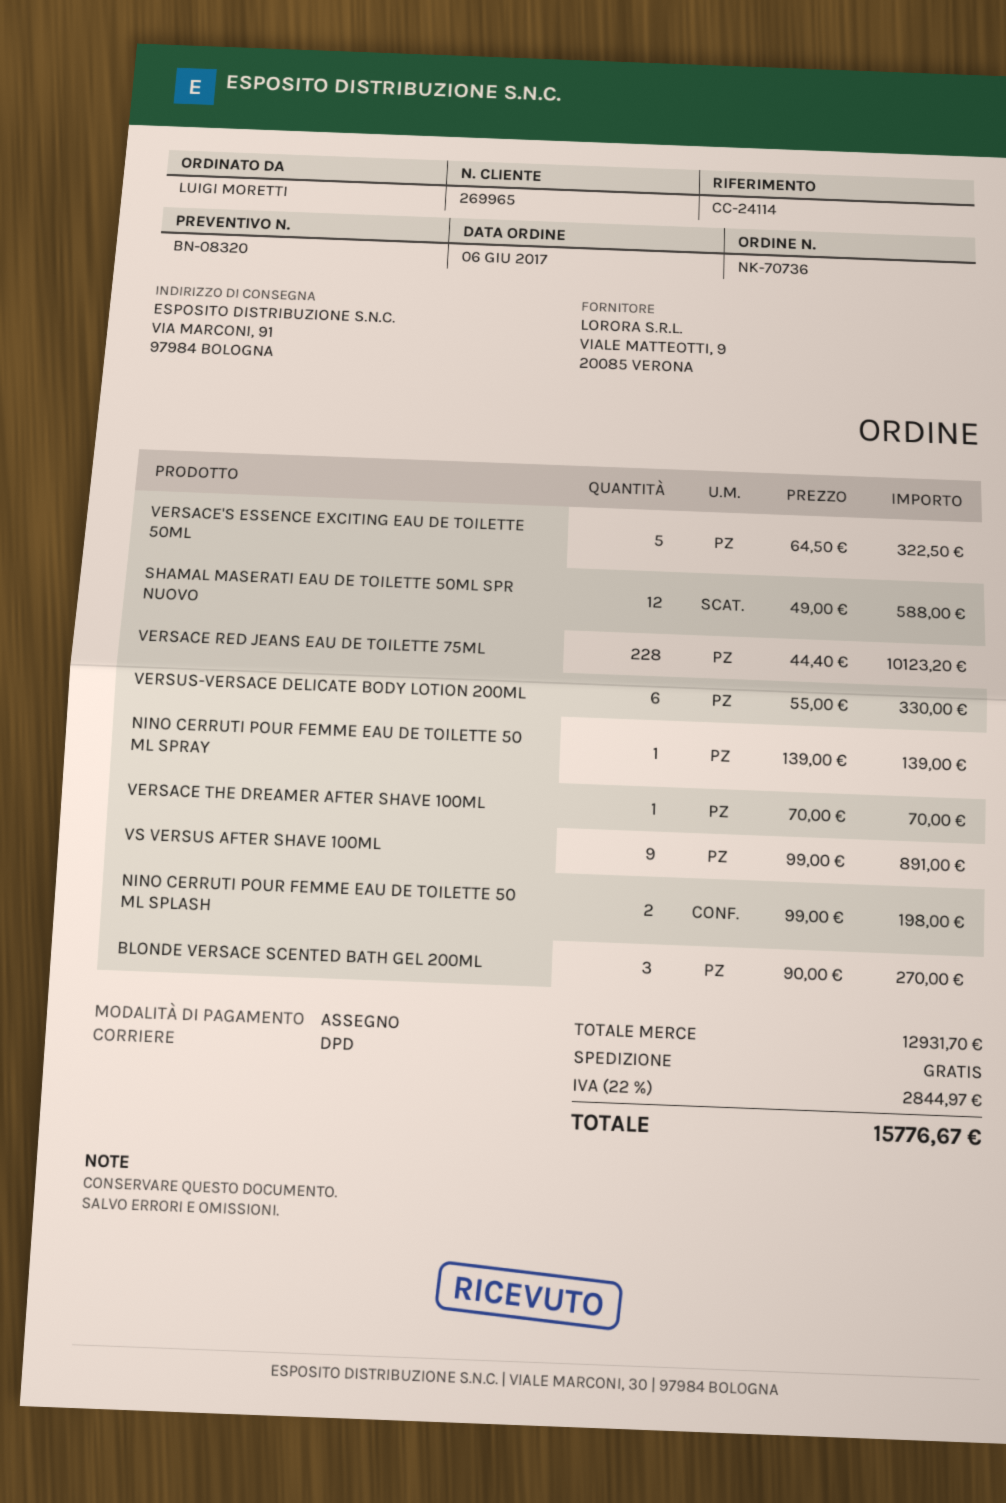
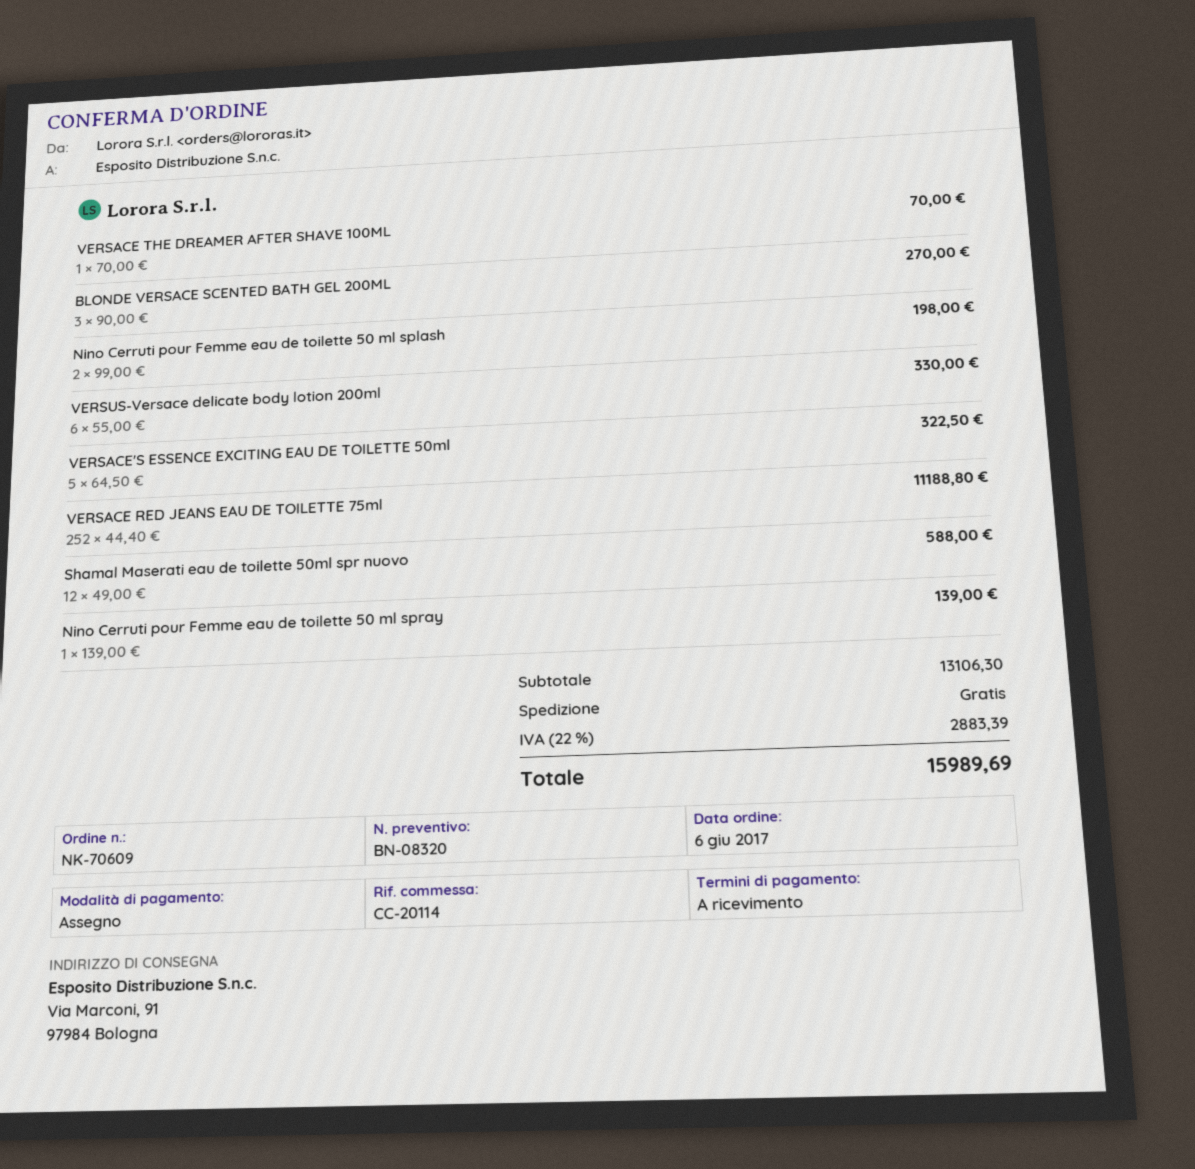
order number: NK-70736 -> NK-70609
reference: CC-24114 -> CC-20114
VERSACE RED JEANS EAU DE TOILETTE 75ML: 228 x 44.40 = 10123.20 -> 252 x 44.40 = 11188.80
VS VERSUS AFTER SHAVE 100ML: 9 x 99.00 = 891.00 -> none
subtotal: 12931.70 -> 13106.30
tax: 22% = 2844.97 -> 22% = 2883.39
total: 15776.67 -> 15989.69

